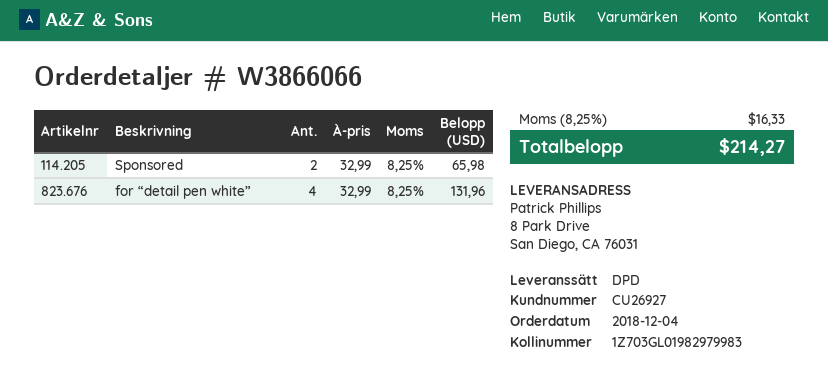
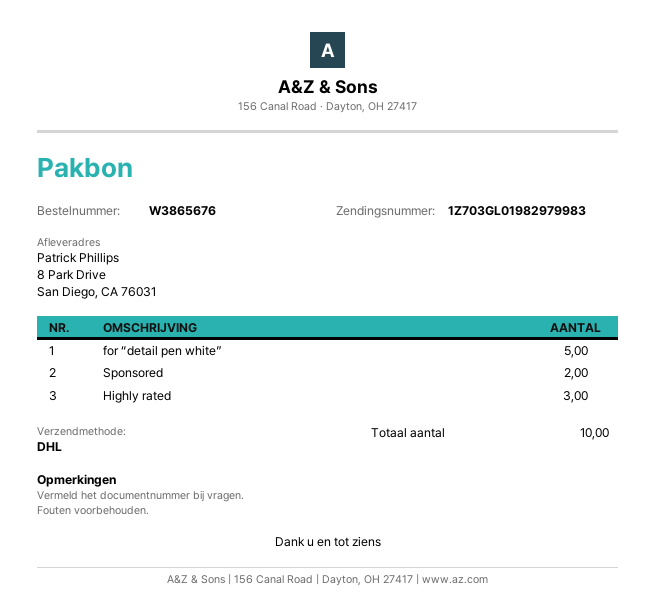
order number: W3866066 -> W3865676
shipping method: DPD -> DHL
for “detail pen white”: 4 -> 5
Highly rated: none -> 3

